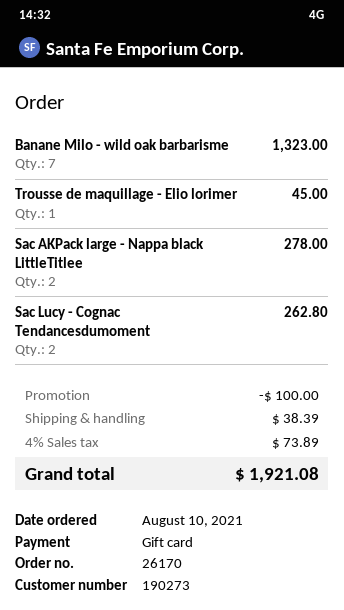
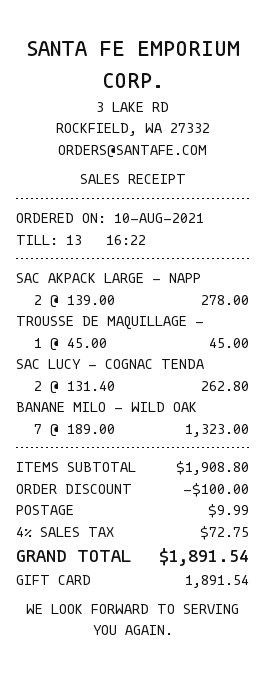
shipping: 38.39 -> 9.99
tax: 4% = 73.89 -> 4% = 72.75
total: 1921.08 -> 1891.54

